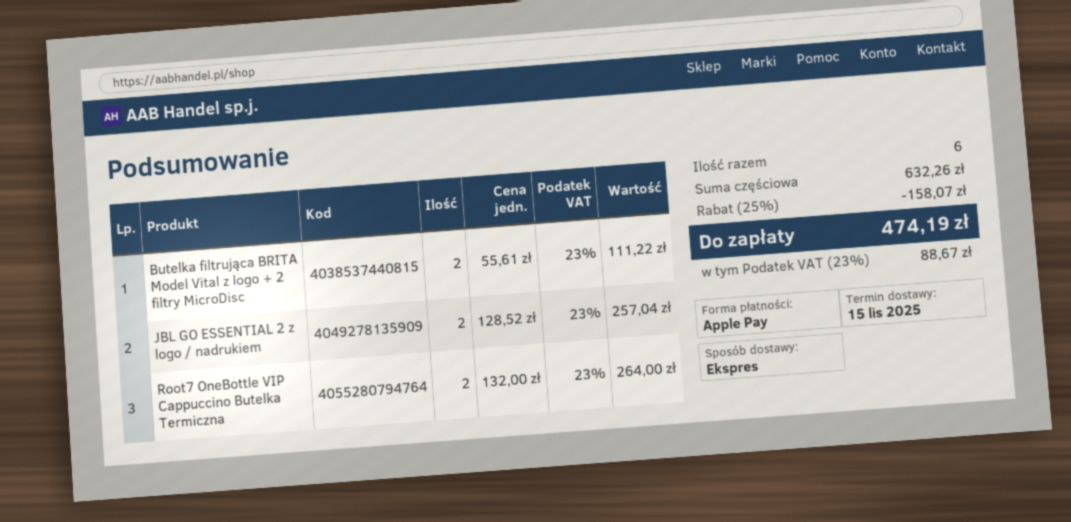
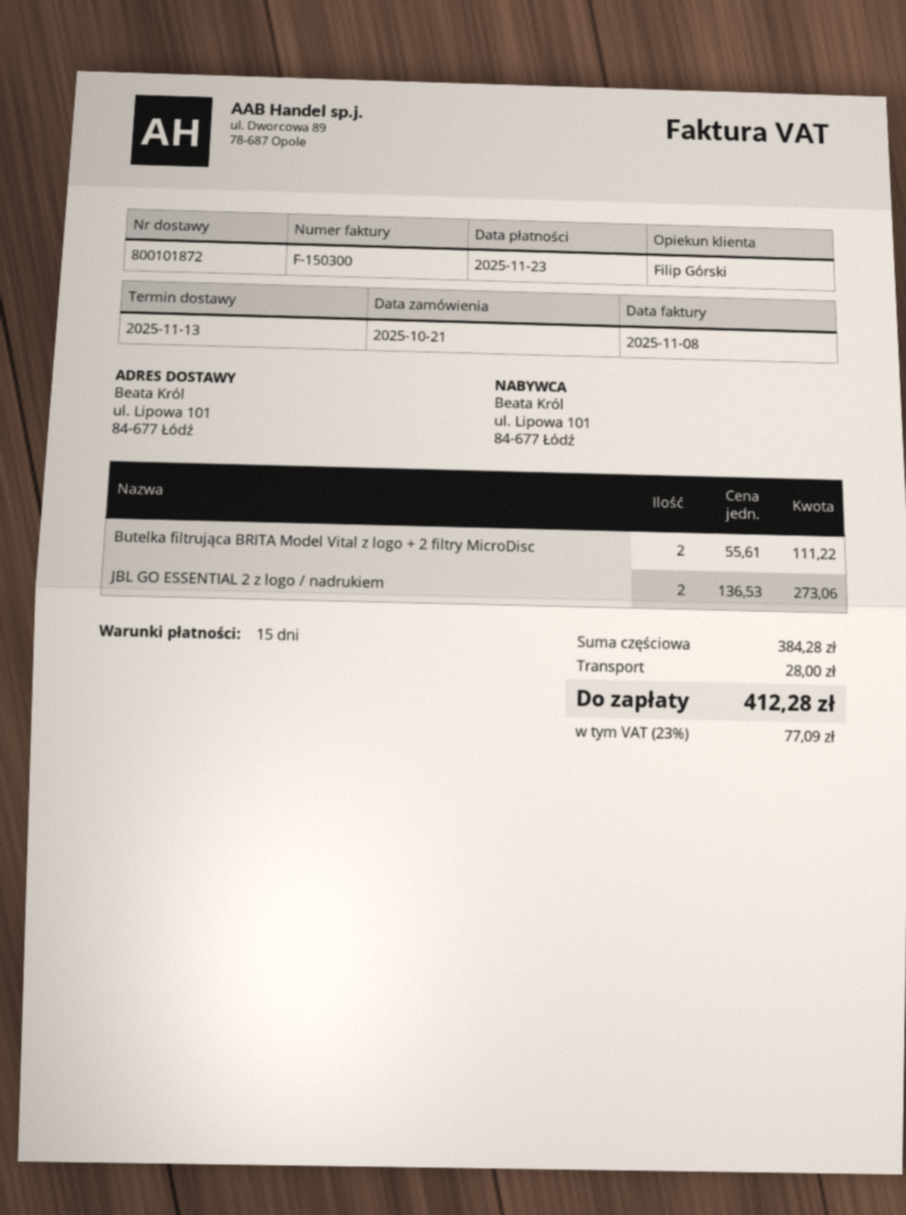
delivery date: 2025-11-15 -> 2025-11-13
JBL GO ESSENTIAL 2 z logo / nadrukiem: 2 x 128.52 = 257.04 -> 2 x 136.53 = 273.06
Root7 OneBottle VIP Cappuccino Butelka Termiczna: 2 x 132.00 = 264.00 -> none
subtotal: 632.26 -> 384.28
discount: 25% = 158.07 -> none
shipping: none -> 28.00
tax: 23% = 88.67 -> 23% = 77.09
total: 474.19 -> 412.28

